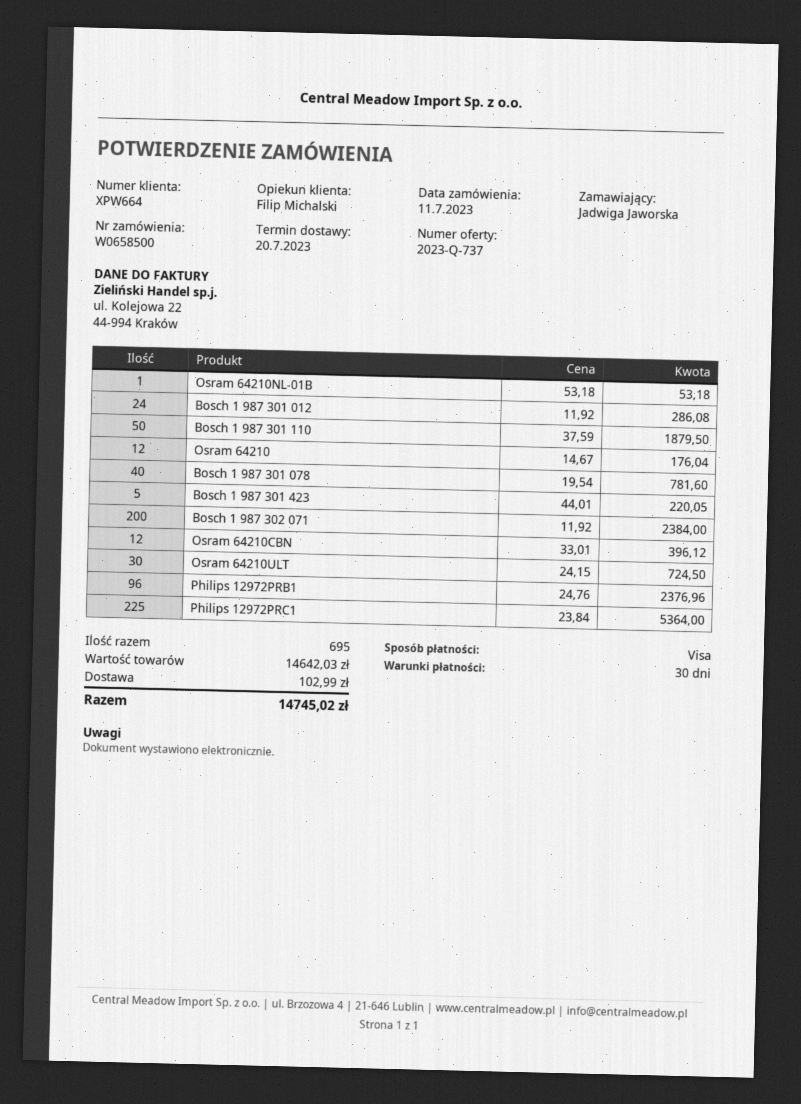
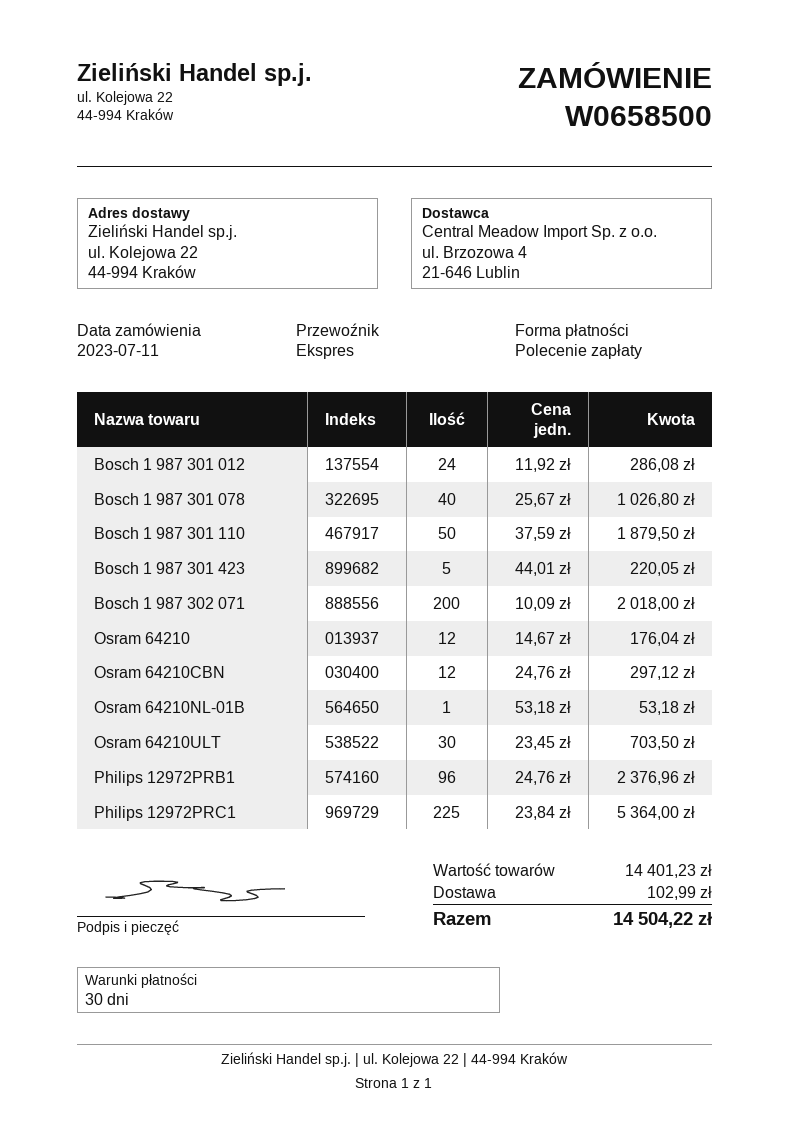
payment method: Visa -> direct debit
Bosch 1 987 301 078: 40 x 19.54 = 781.60 -> 40 x 25.67 = 1026.80
Bosch 1 987 302 071: 200 x 11.92 = 2384.00 -> 200 x 10.09 = 2018.00
Osram 64210CBN: 12 x 33.01 = 396.12 -> 12 x 24.76 = 297.12
Osram 64210ULT: 30 x 24.15 = 724.50 -> 30 x 23.45 = 703.50
subtotal: 14642.03 -> 14401.23
total: 14745.02 -> 14504.22

